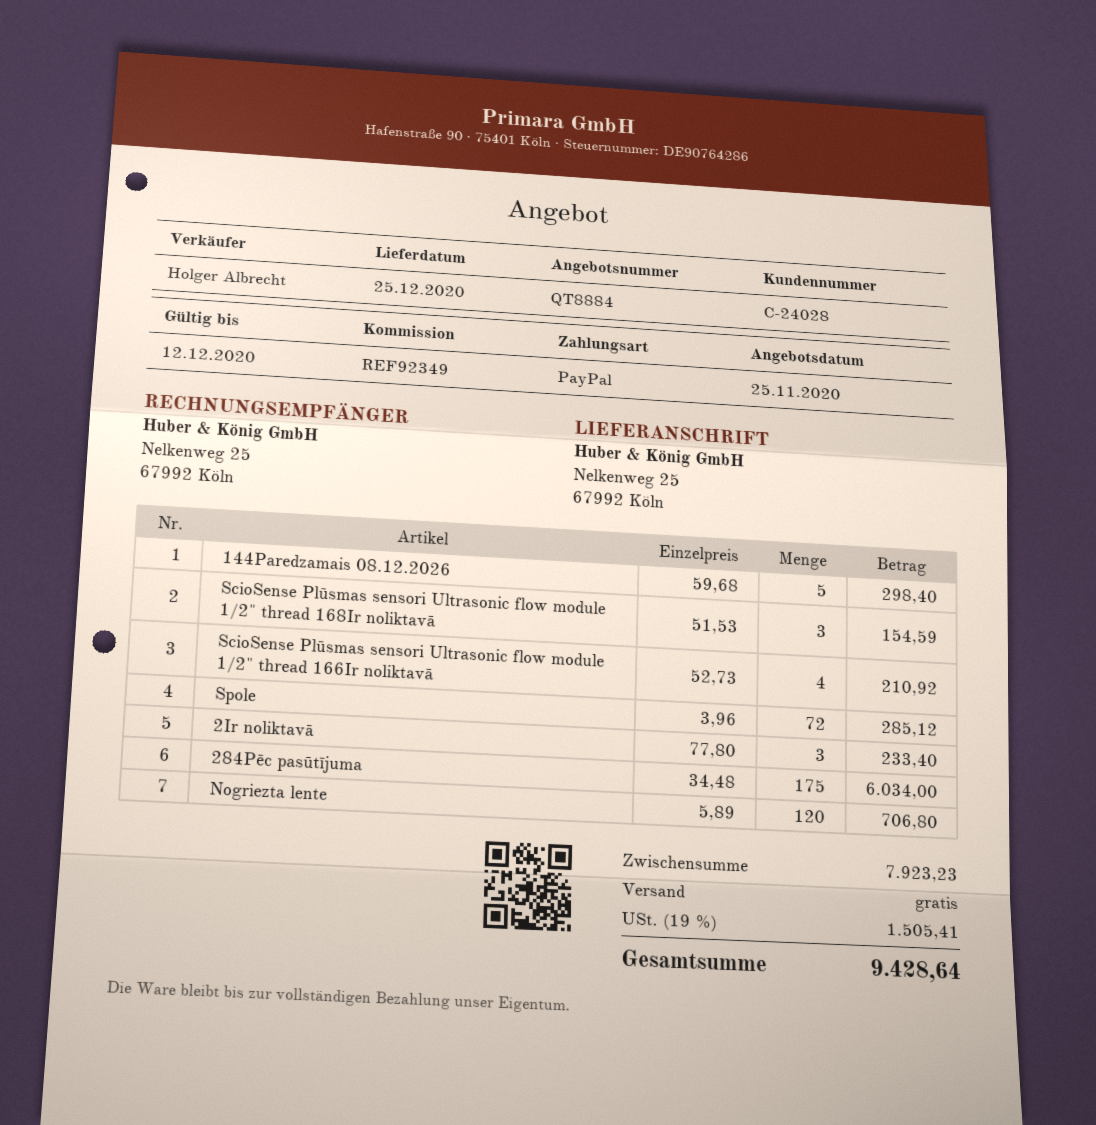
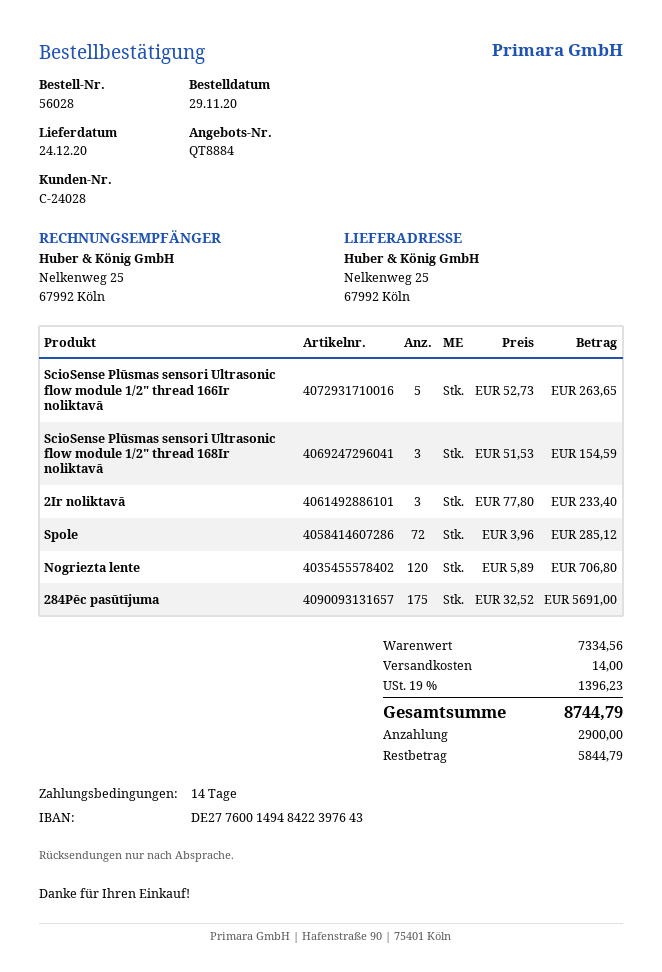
delivery date: 2020-12-25 -> 2020-12-24
144Paredzamais 08.12.2026: 5 x 59.68 = 298.40 -> none
ScioSense Plūsmas sensori Ultrasonic flow module 1/2" thread 166Ir noliktavā: 4 x 52.73 = 210.92 -> 5 x 52.73 = 263.65
284Pēc pasūtījuma: 175 x 34.48 = 6034.00 -> 175 x 32.52 = 5691.00
subtotal: 7923.23 -> 7334.56
shipping: 0.00 -> 14.00
tax: 19% = 1505.41 -> 19% = 1396.23
total: 9428.64 -> 8744.79

